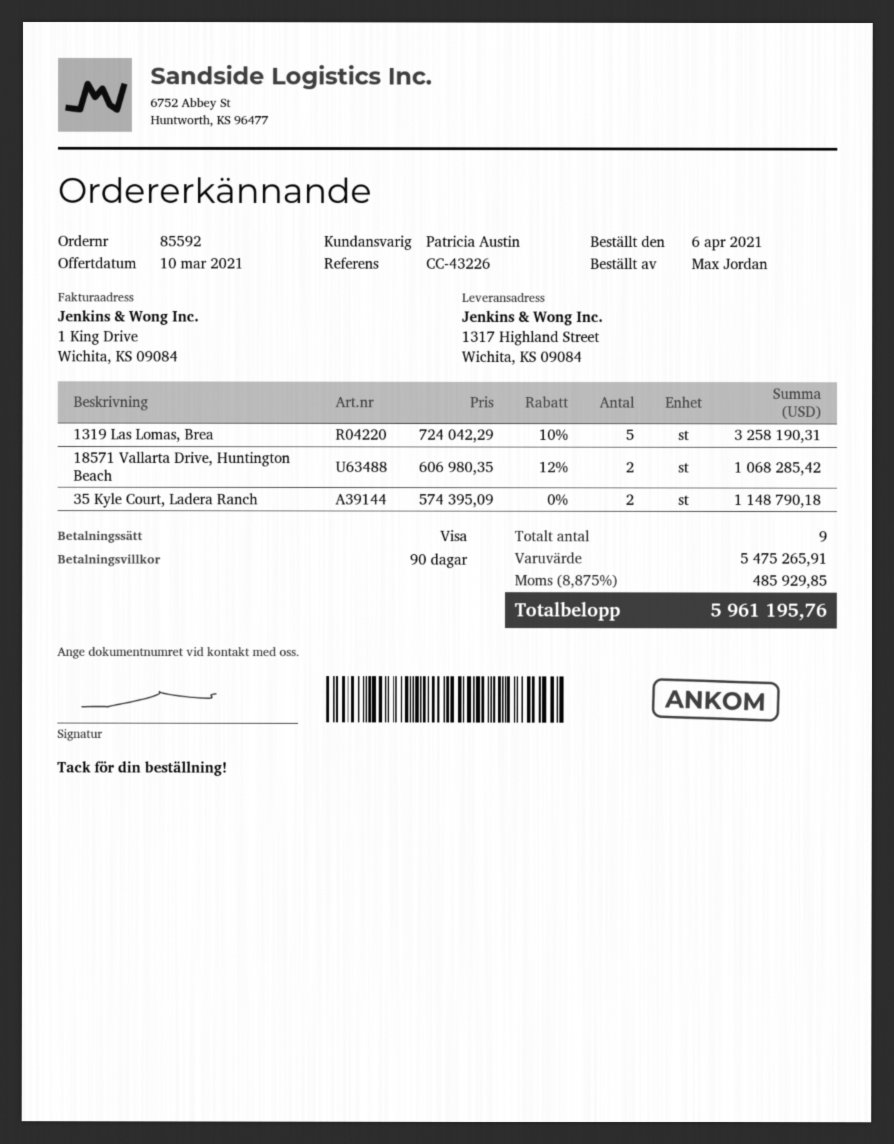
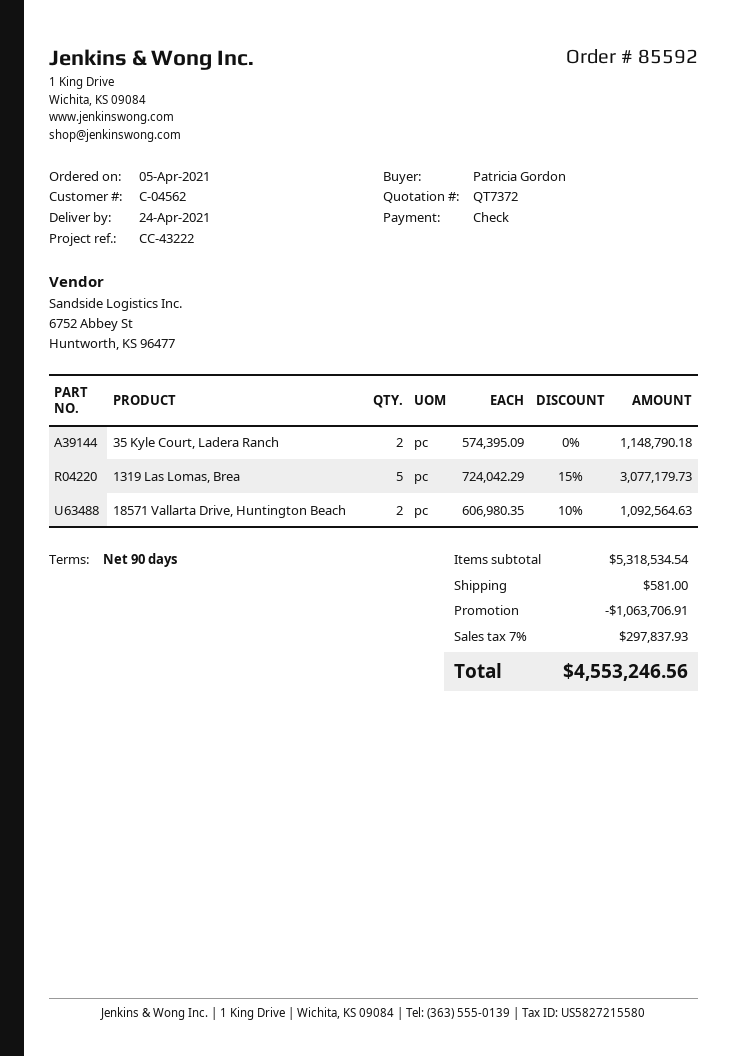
order date: 2021-04-06 -> 2021-04-05
reference: CC-43226 -> CC-43222
ordered by: Max Jordan -> Patricia Gordon
payment method: Visa -> cheque
1319 Las Lomas, Brea: 5 x 724042.29 - 10% = 3258190.31 -> 5 x 724042.29 - 15% = 3077179.73
18571 Vallarta Drive, Huntington Beach: 2 x 606980.35 - 12% = 1068285.42 -> 2 x 606980.35 - 10% = 1092564.63
subtotal: 5475265.91 -> 5318534.54
discount: none -> 1063706.91
shipping: none -> 581.00
tax: 8.875% = 485929.85 -> 7% = 297837.93
total: 5961195.76 -> 4553246.56

